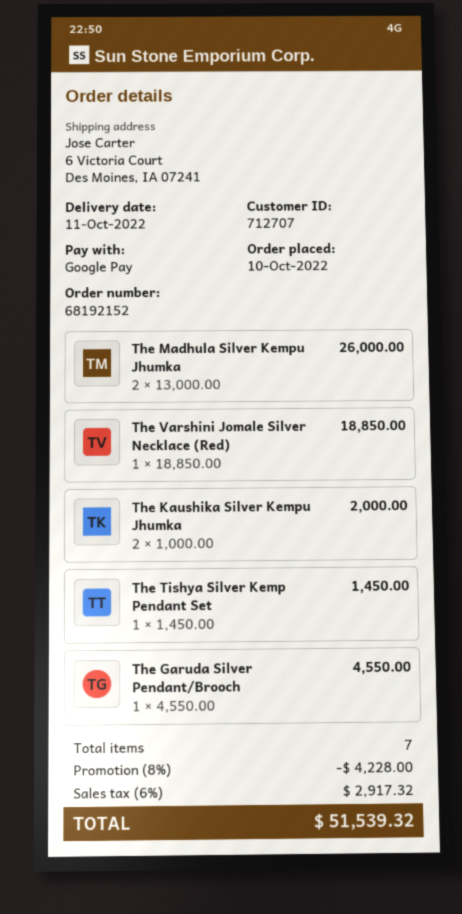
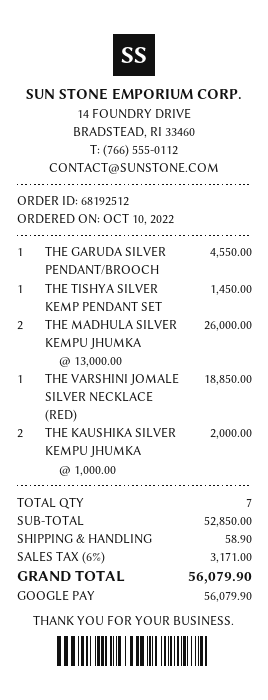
order number: 68192152 -> 68192512
discount: 8% = 4228.00 -> none
shipping: none -> 58.90
tax: 6% = 2917.32 -> 6% = 3171.00
total: 51539.32 -> 56079.90

